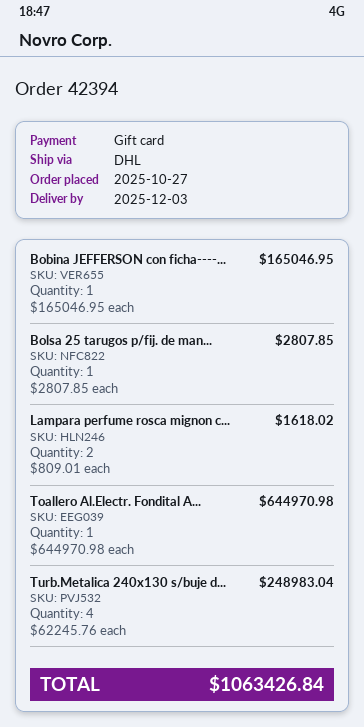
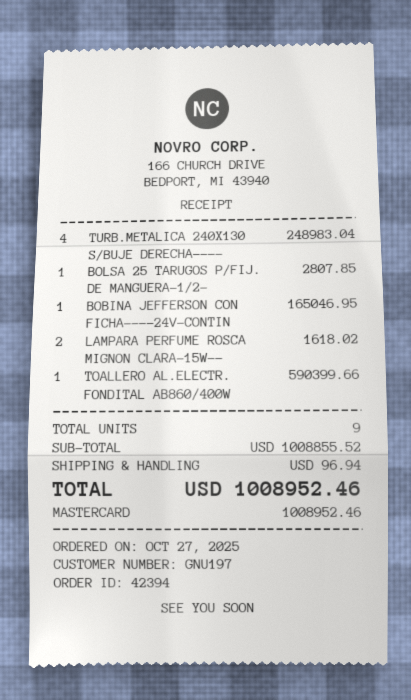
payment method: gift card -> Mastercard
Toallero Al.Electr. Fondital A...: 1 for 644970.98 -> 1 for 590399.66
shipping: none -> 96.94
total: 1063426.84 -> 1008952.46

